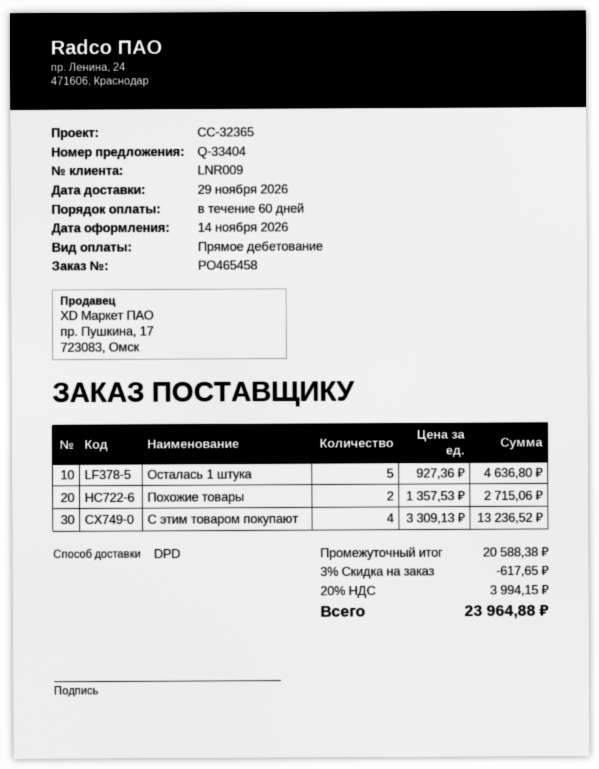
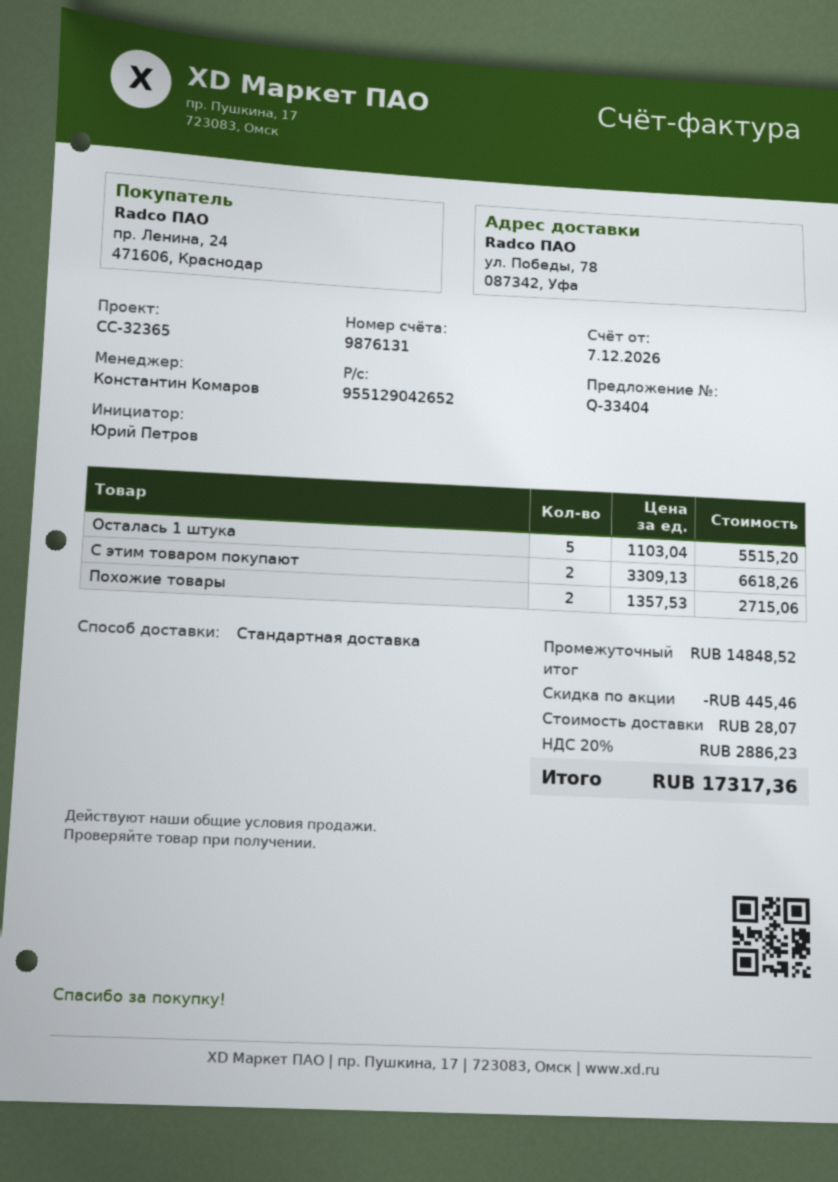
shipping method: DPD -> standard
Осталась 1 штука: 5 x 927.36 = 4636.80 -> 5 x 1103.04 = 5515.20
С этим товаром покупают: 4 x 3309.13 = 13236.52 -> 2 x 3309.13 = 6618.26
subtotal: 20588.38 -> 14848.52
discount: 617.65 -> 445.46
shipping: none -> 28.07
tax: 20% = 3994.15 -> 20% = 2886.23
total: 23964.88 -> 17317.36

